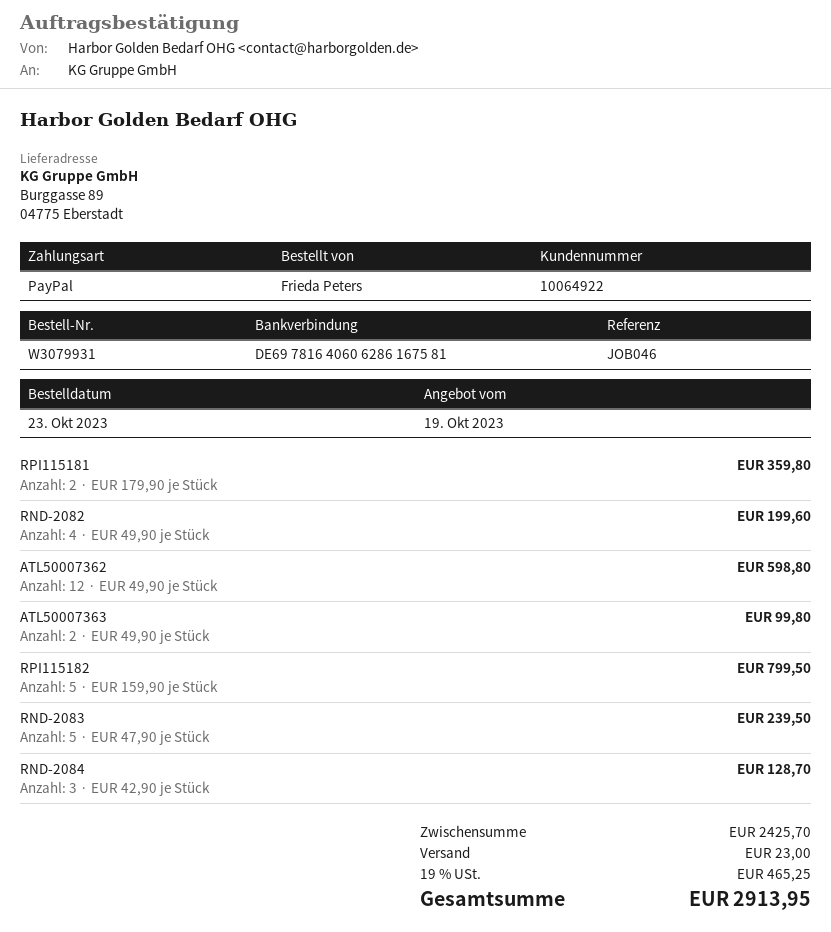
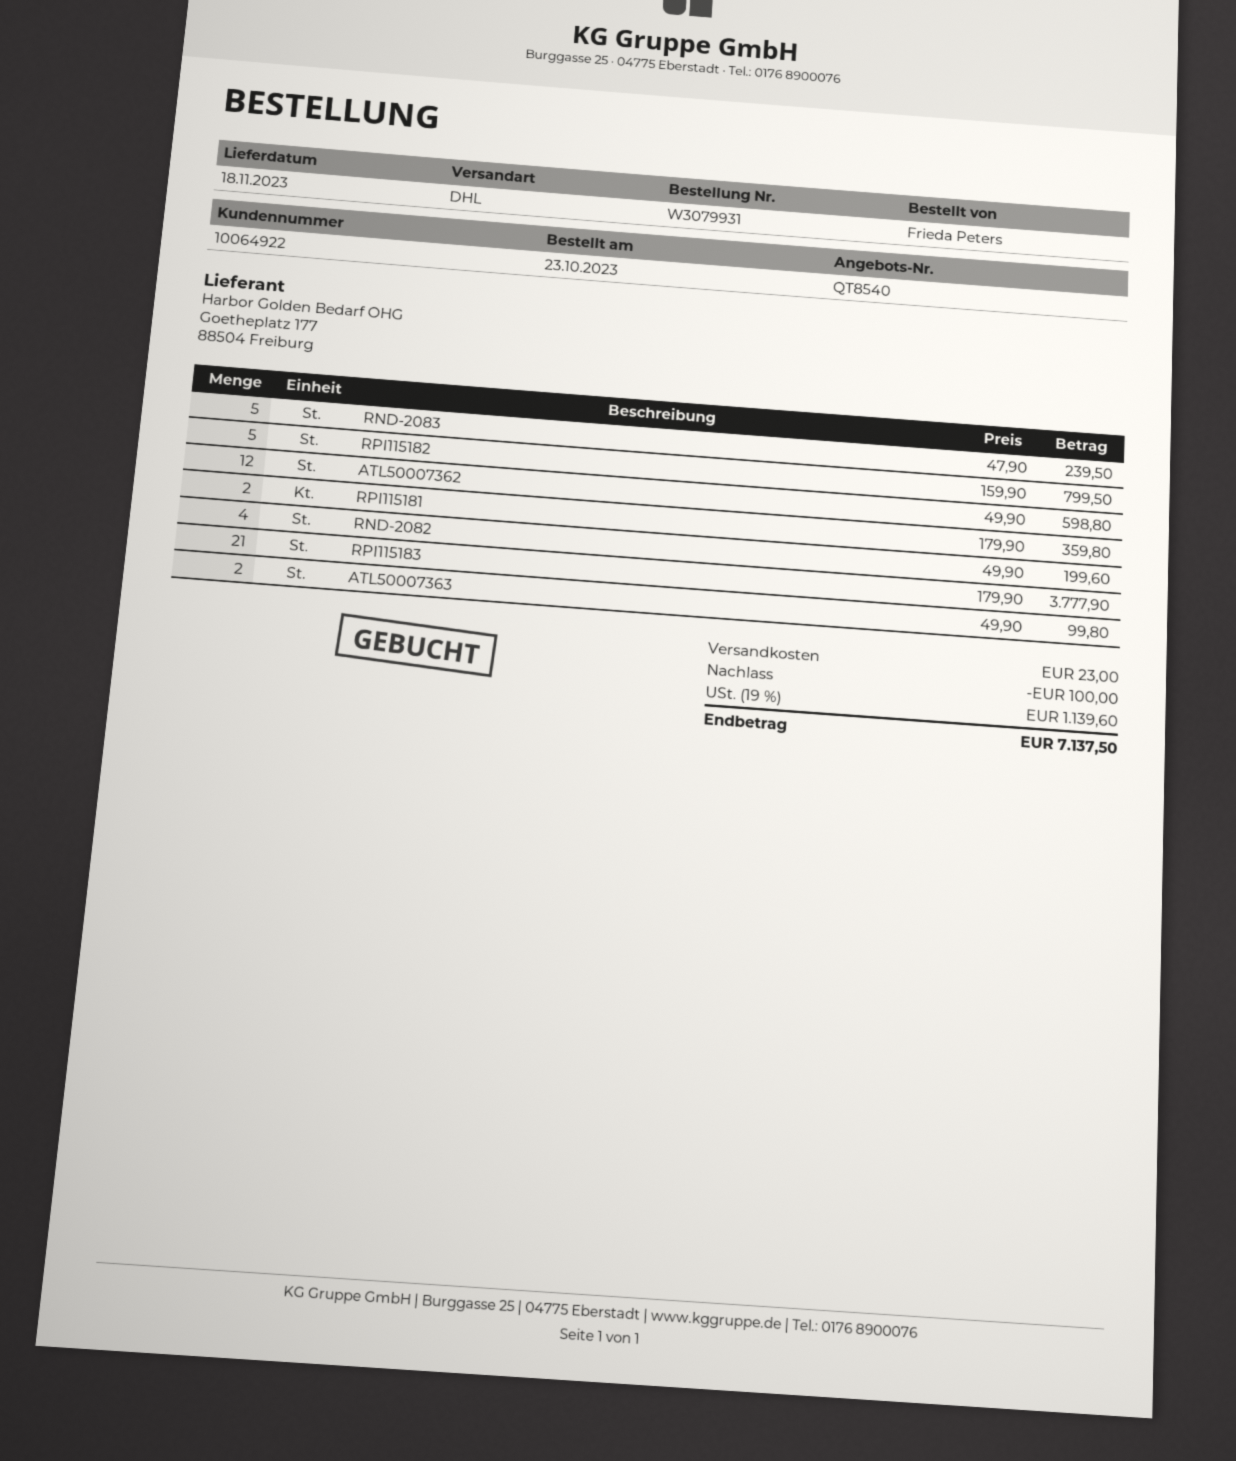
RND-2084: 3 x 42.90 = 128.70 -> none
RPI115183: none -> 21 x 179.90 = 3777.90
discount: none -> 100.00
tax: 19% = 465.25 -> 19% = 1139.60
total: 2913.95 -> 7137.50

